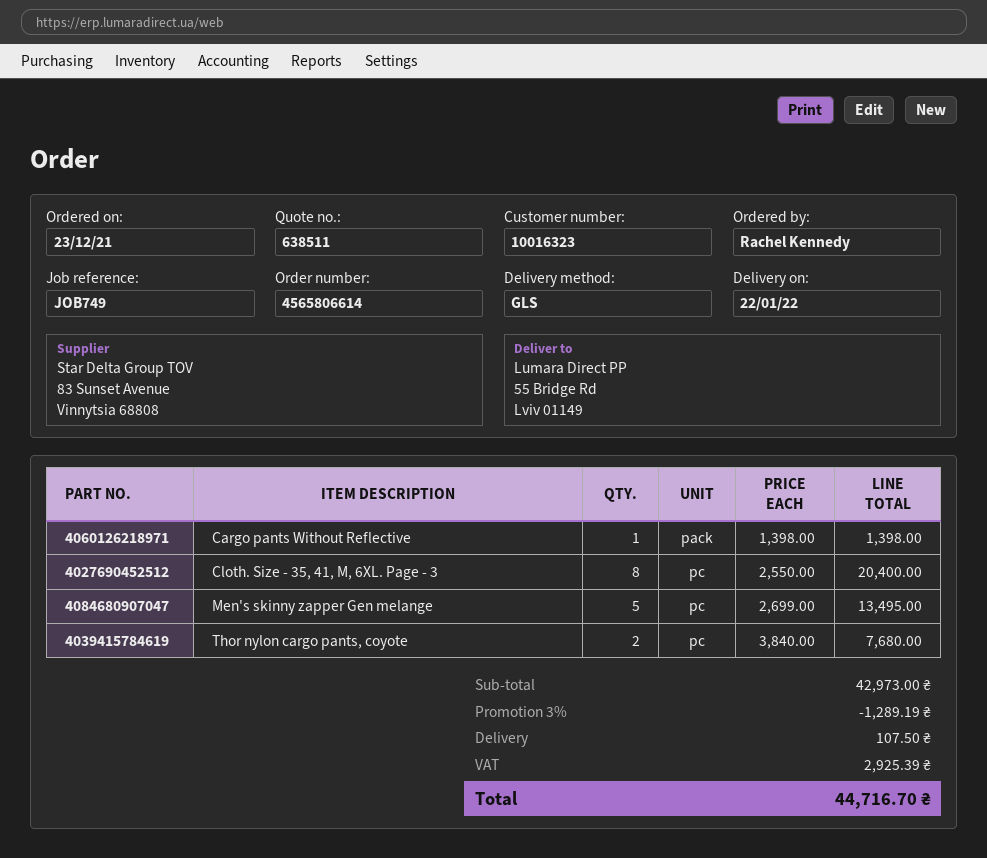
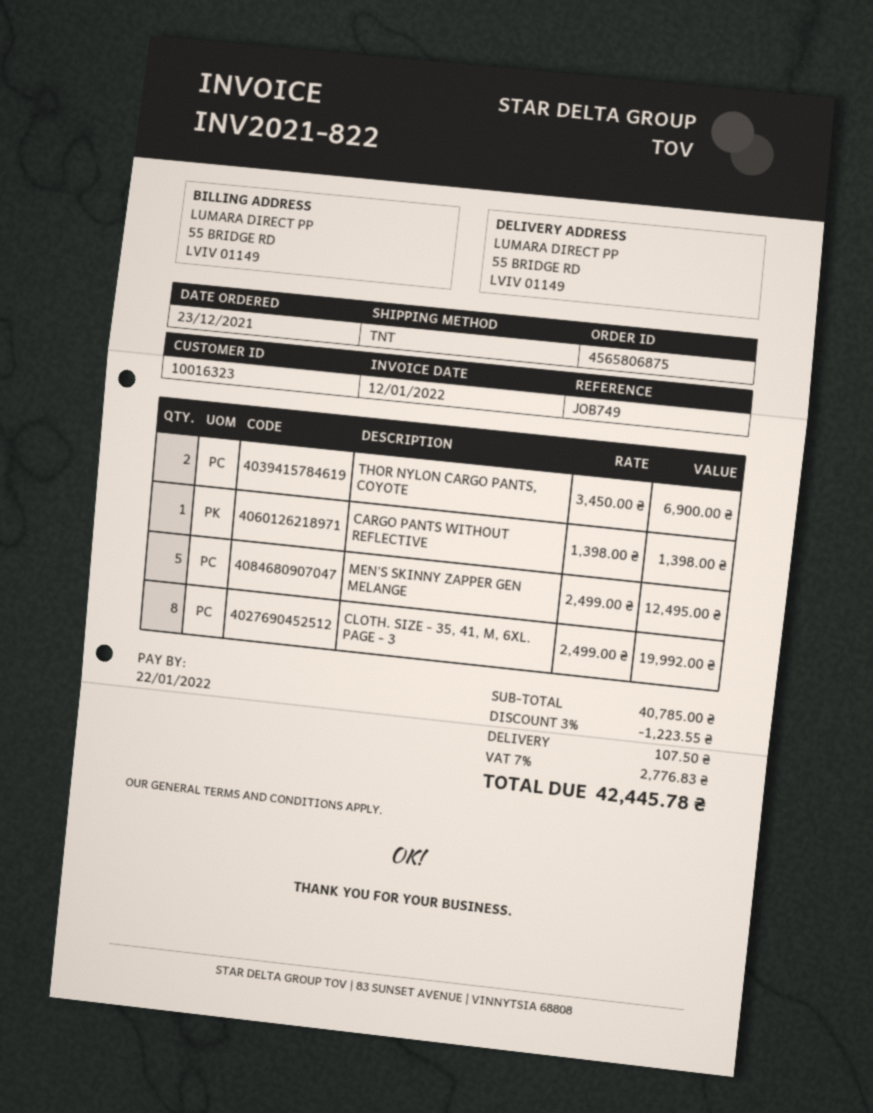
order number: 4565806614 -> 4565806875
shipping method: GLS -> TNT
Cloth. Size - 35, 41, M, 6XL. Page - 3: 8 x 2550.00 = 20400.00 -> 8 x 2499.00 = 19992.00
Men's skinny zapper Gen melange: 5 x 2699.00 = 13495.00 -> 5 x 2499.00 = 12495.00
Thor nylon cargo pants, coyote: 2 x 3840.00 = 7680.00 -> 2 x 3450.00 = 6900.00
subtotal: 42973.00 -> 40785.00
discount: 3% = 1289.19 -> 3% = 1223.55
tax: 2925.39 -> 2776.83
total: 44716.70 -> 42445.78

